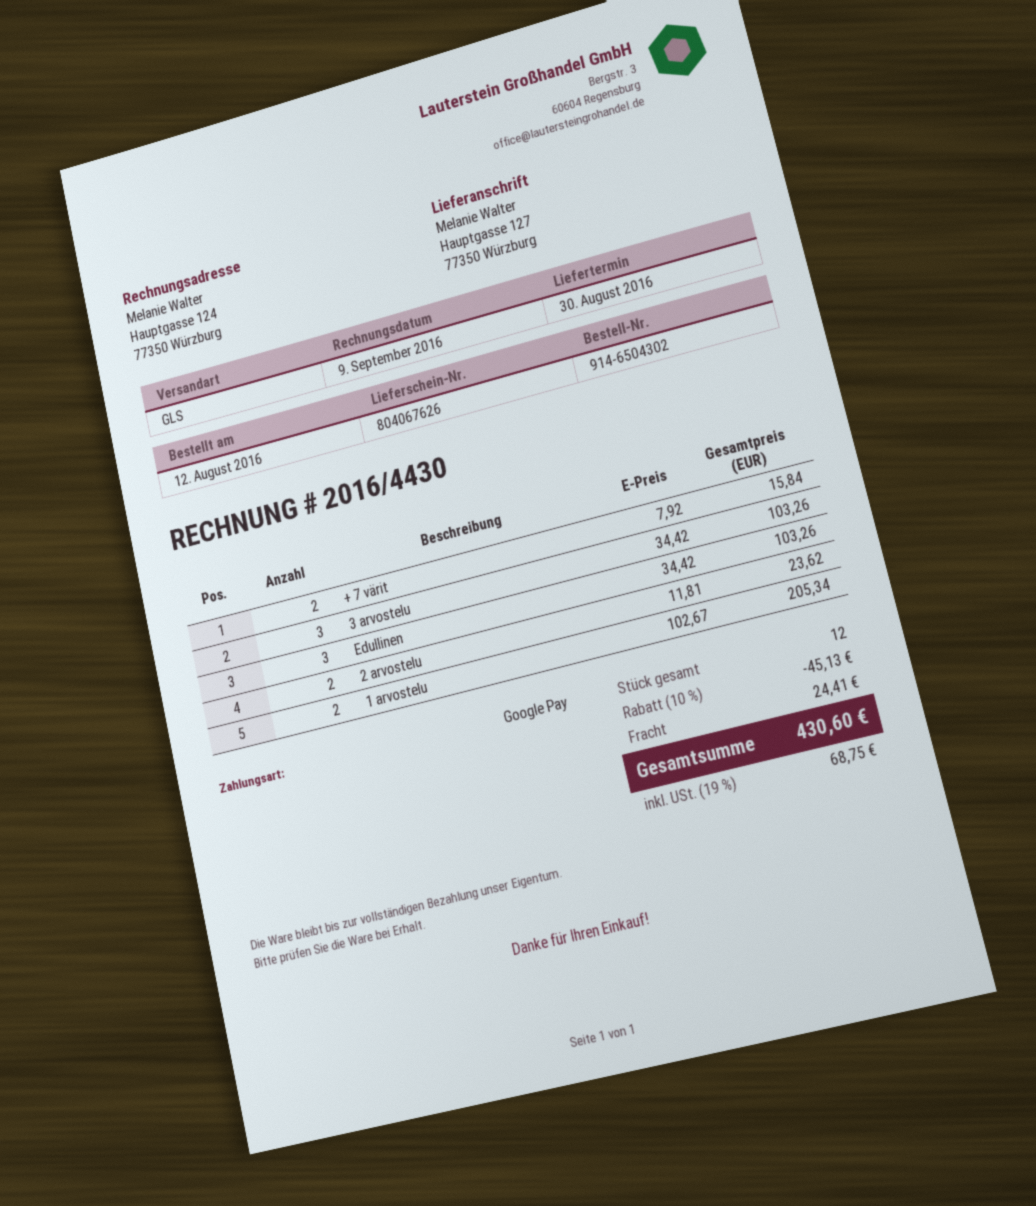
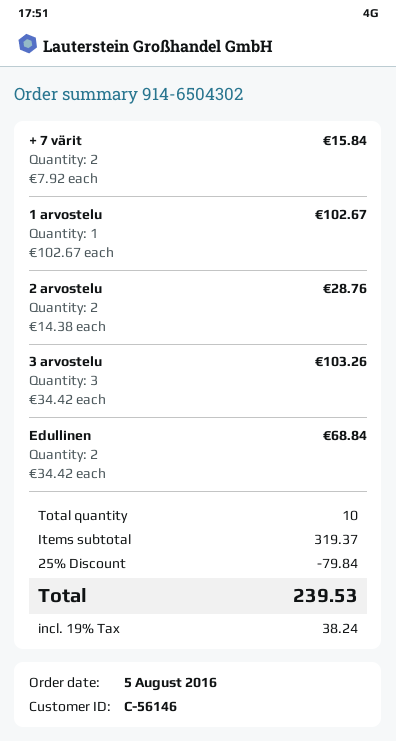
order date: 2016-08-12 -> 2016-08-05
Edullinen: 3 x 34.42 = 103.26 -> 2 x 34.42 = 68.84
2 arvostelu: 2 x 11.81 = 23.62 -> 2 x 14.38 = 28.76
1 arvostelu: 2 x 102.67 = 205.34 -> 1 x 102.67 = 102.67
total quantity: 12 -> 10
discount: 10% = 45.13 -> 25% = 79.84
shipping: 24.41 -> none
tax: 19% = 68.75 -> 19% = 38.24
total: 430.60 -> 239.53

